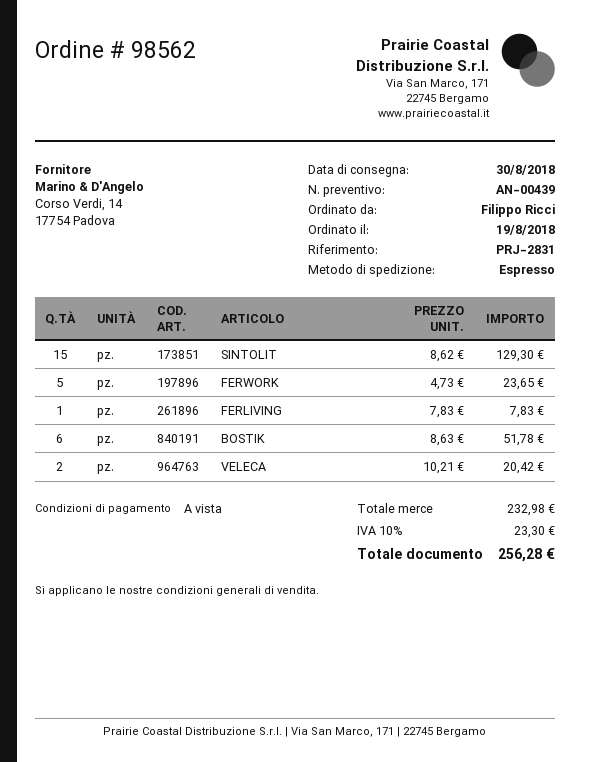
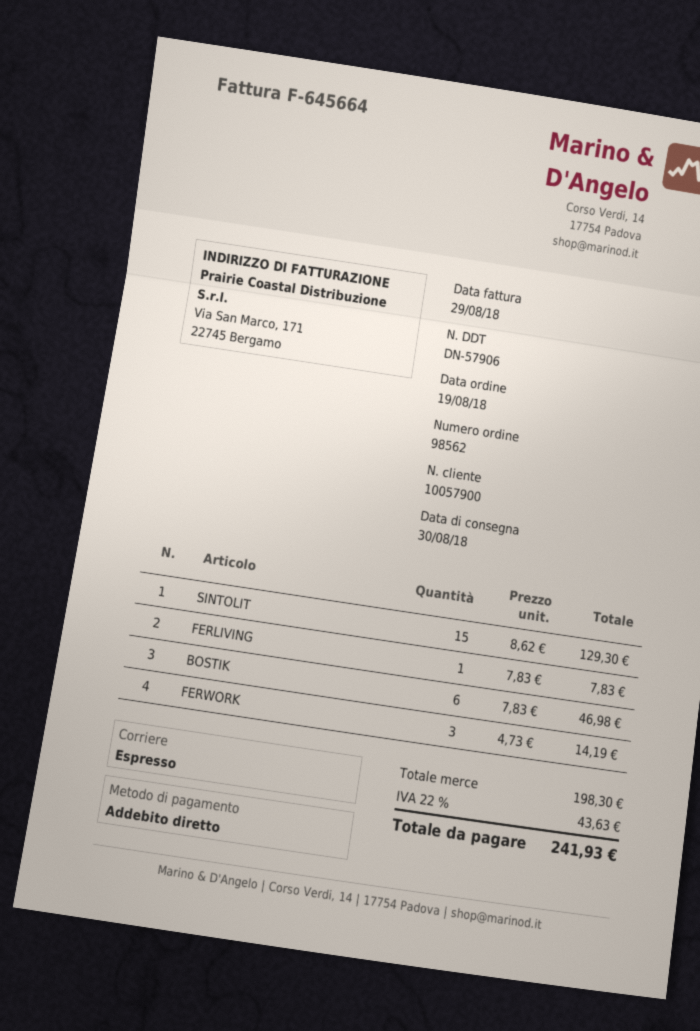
FERWORK: 5 x 4.73 = 23.65 -> 3 x 4.73 = 14.19
BOSTIK: 6 x 8.63 = 51.78 -> 6 x 7.83 = 46.98
VELECA: 2 x 10.21 = 20.42 -> none
subtotal: 232.98 -> 198.30
tax: 10% = 23.30 -> 22% = 43.63
total: 256.28 -> 241.93

